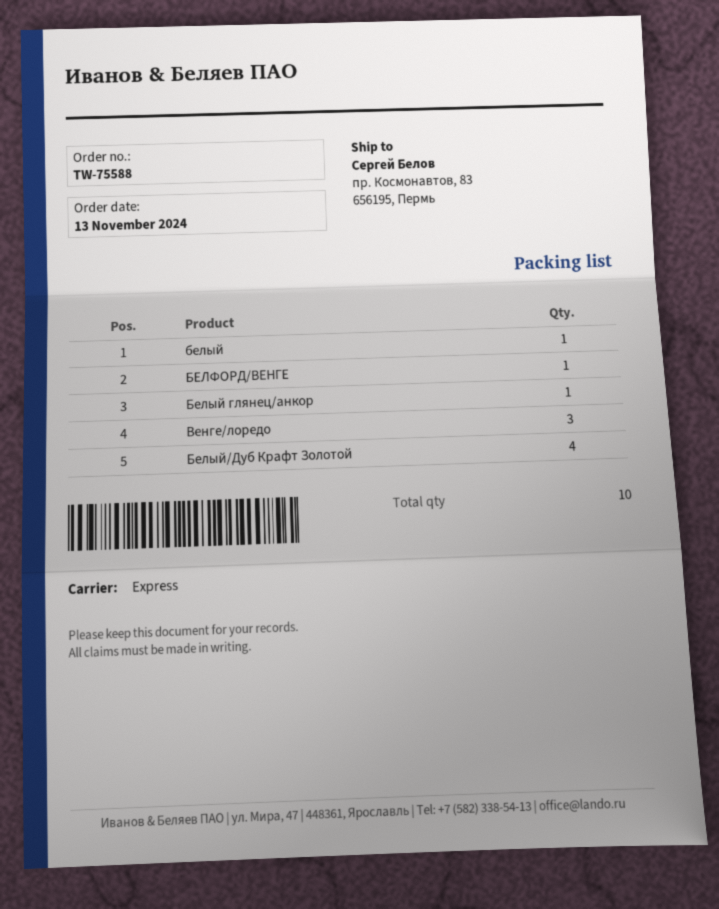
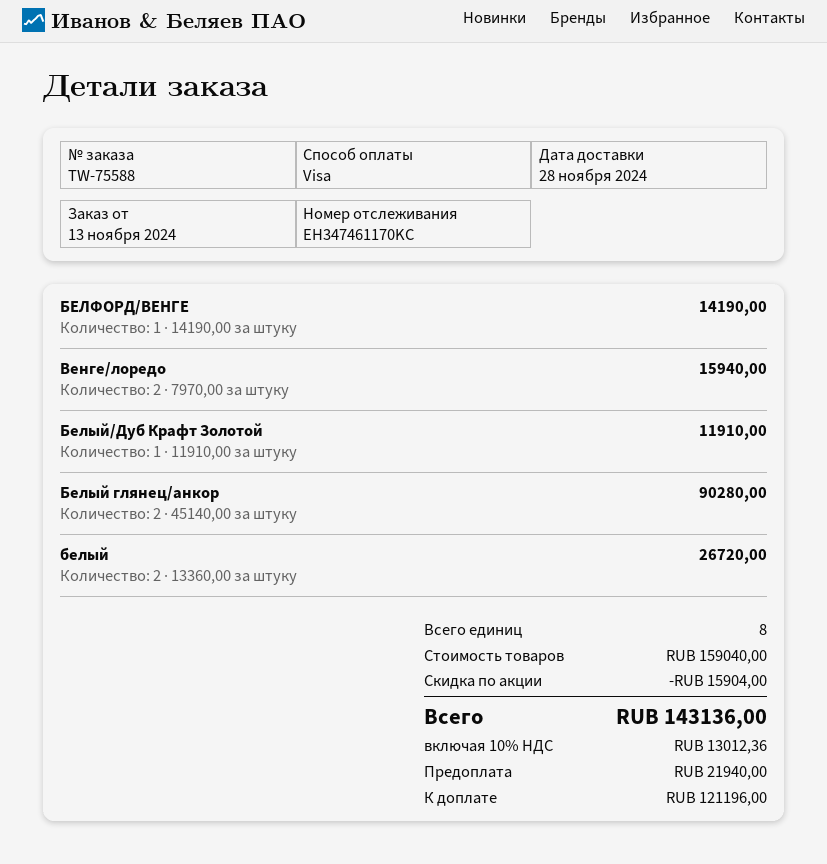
белый: 1 -> 2
Белый глянец/анкор: 1 -> 2
Венге/лоредо: 3 -> 2
Белый/Дуб Крафт Золотой: 4 -> 1
total quantity: 10 -> 8

